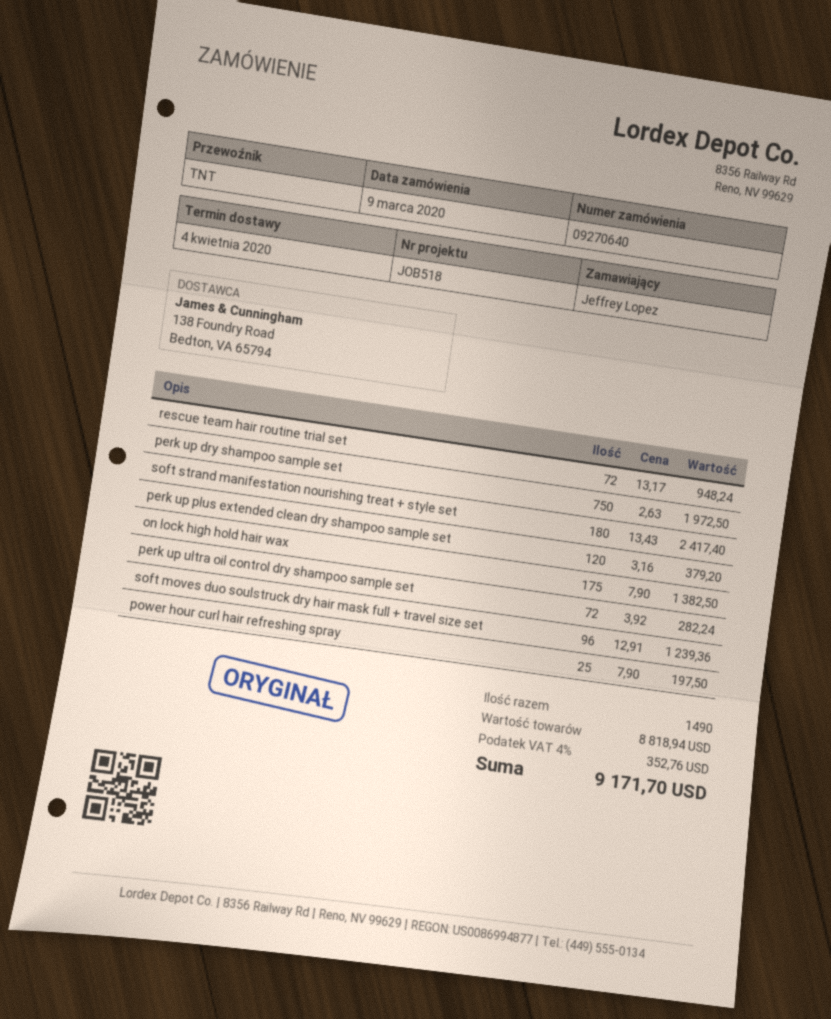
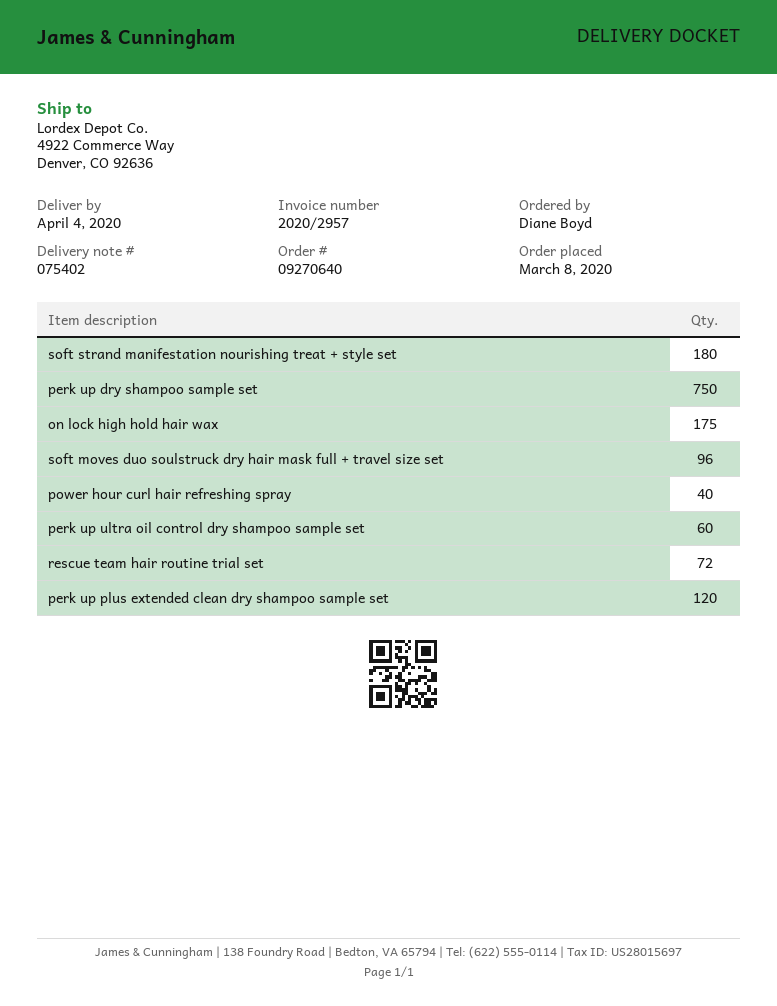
order date: 2020-03-09 -> 2020-03-08
ordered by: Jeffrey Lopez -> Diane Boyd
perk up ultra oil control dry shampoo sample set: 72 -> 60
power hour curl hair refreshing spray: 25 -> 40

